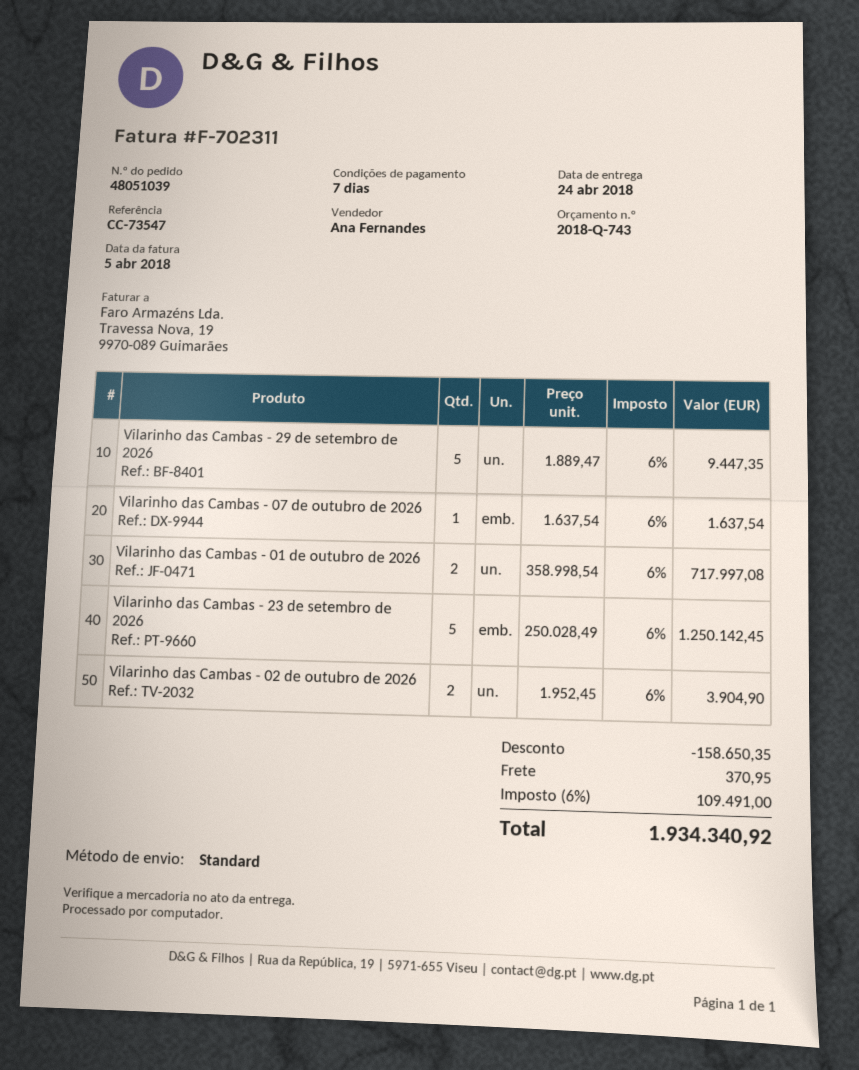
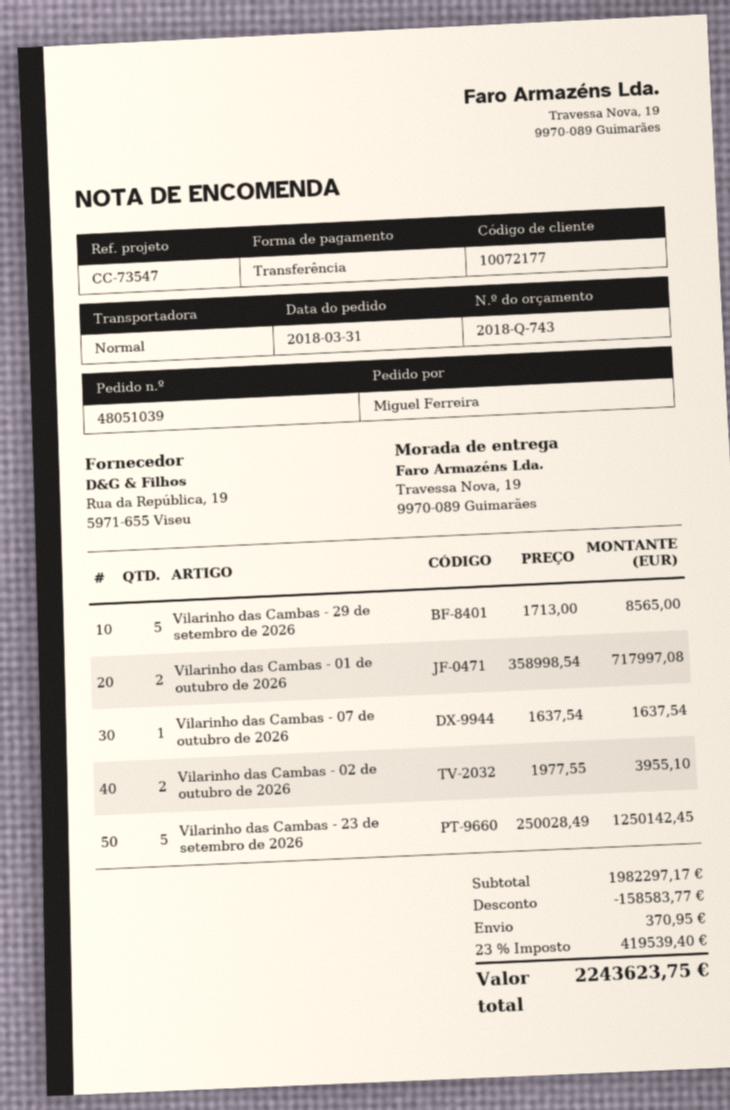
Vilarinho das Cambas - 29 de setembro de 2026: 5 x 1889.47 = 9447.35 -> 5 x 1713.00 = 8565.00
Vilarinho das Cambas - 02 de outubro de 2026: 2 x 1952.45 = 3904.90 -> 2 x 1977.55 = 3955.10
discount: 158650.35 -> 158583.77
tax: 6% = 109491.00 -> 23% = 419539.40
total: 1934340.92 -> 2243623.75

